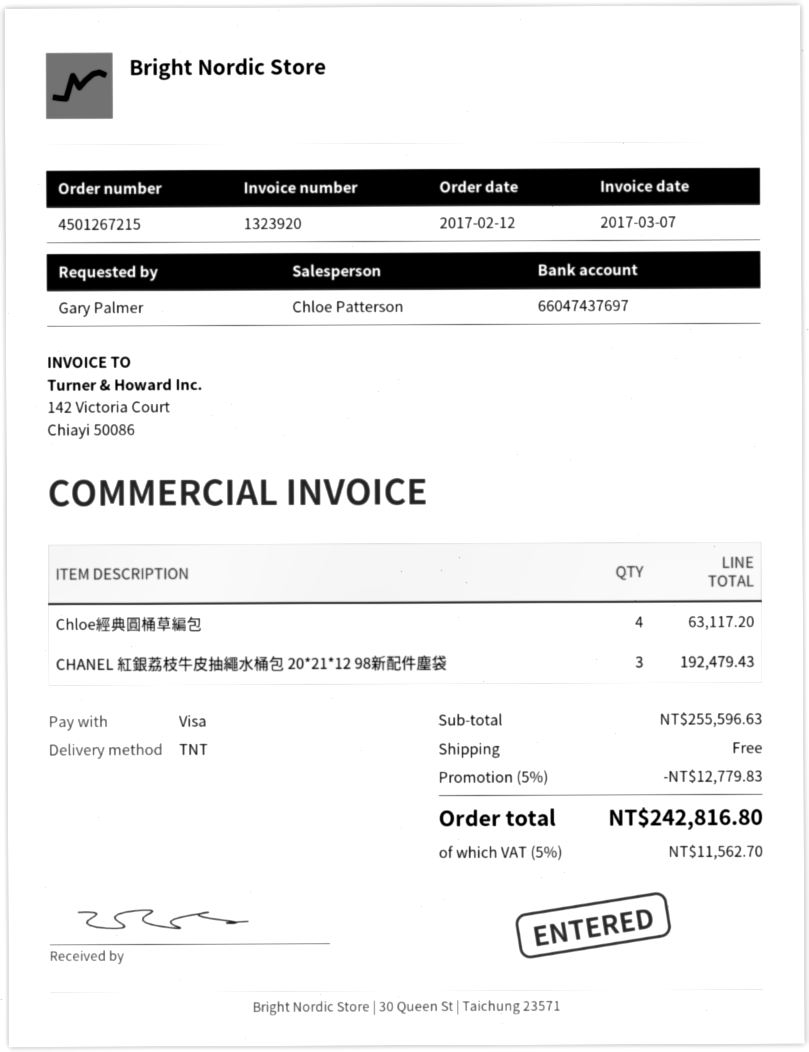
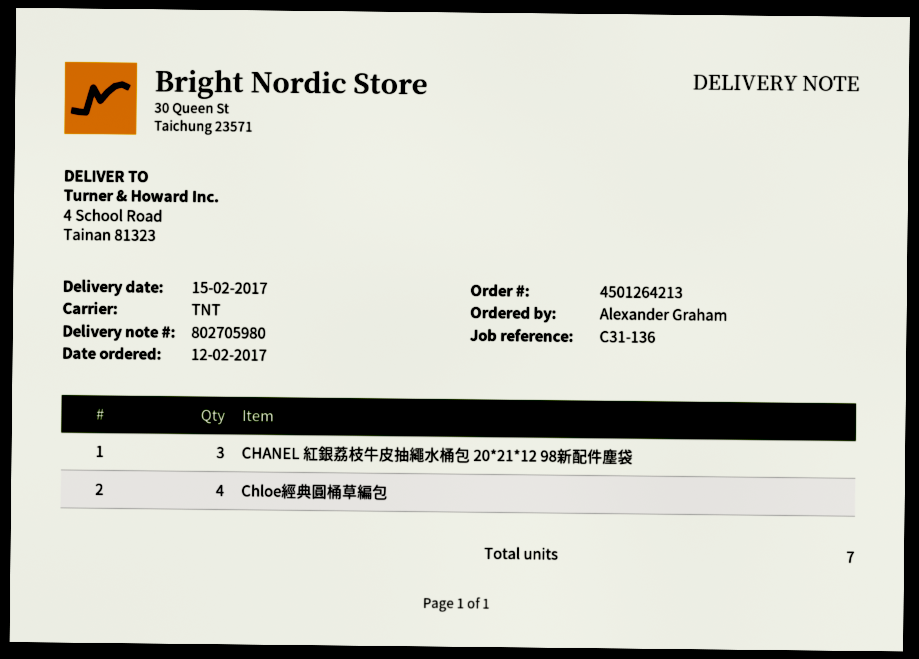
order number: 4501267215 -> 4501264213
ordered by: Gary Palmer -> Alexander Graham

